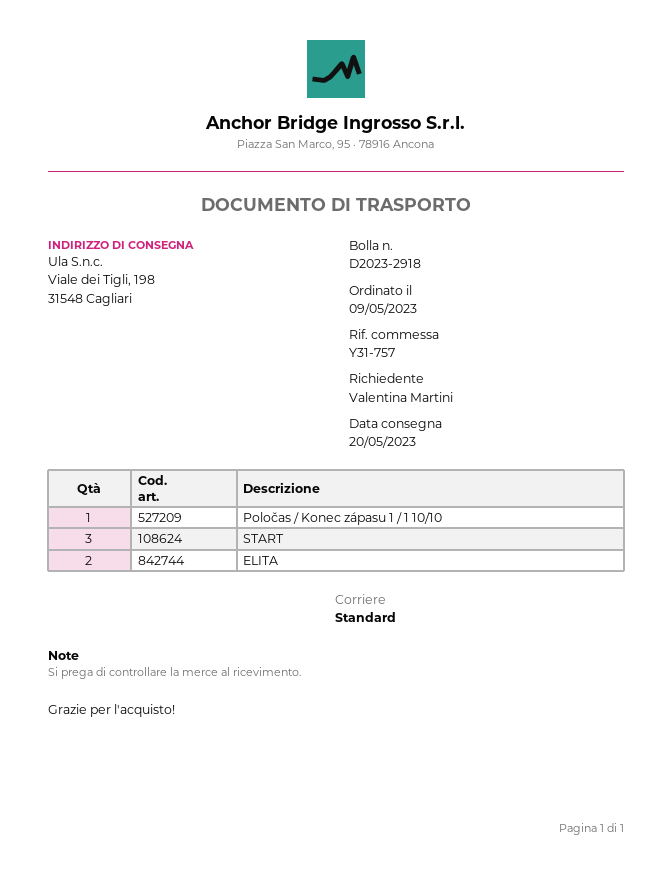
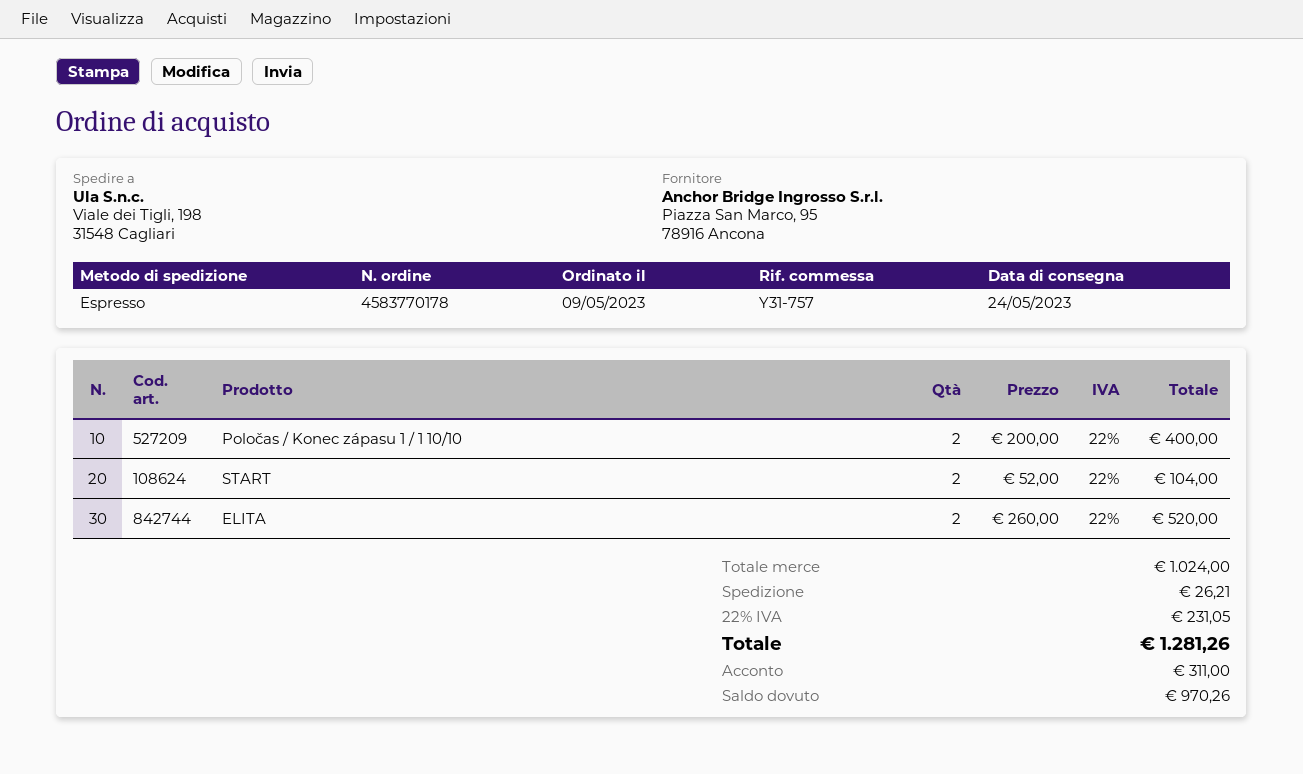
delivery date: 2023-05-20 -> 2023-05-24
shipping method: standard -> express
Poločas / Konec zápasu 1 / 1 10/10: 1 -> 2
START: 3 -> 2

